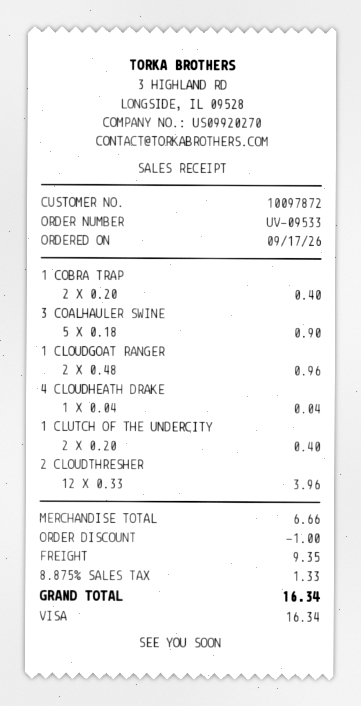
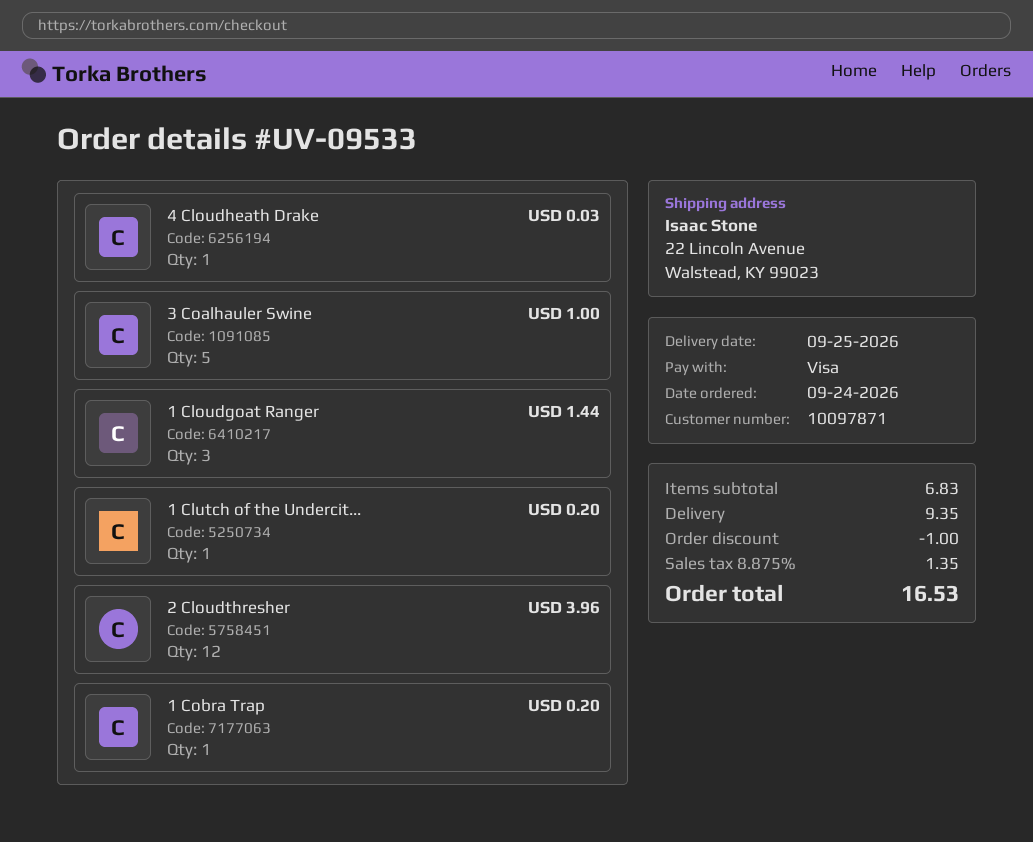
order date: 2026-09-17 -> 2026-09-24
customer number: 10097872 -> 10097871
1 COBRA TRAP: 2 for 0.40 -> 1 for 0.20
3 COALHAULER SWINE: 5 for 0.90 -> 5 for 1.00
1 CLOUDGOAT RANGER: 2 for 0.96 -> 3 for 1.44
4 CLOUDHEATH DRAKE: 1 for 0.04 -> 1 for 0.03
1 CLUTCH OF THE UNDERCITY: 2 for 0.40 -> 1 for 0.20
subtotal: 6.66 -> 6.83
tax: 8.875% = 1.33 -> 8.875% = 1.35
total: 16.34 -> 16.53

